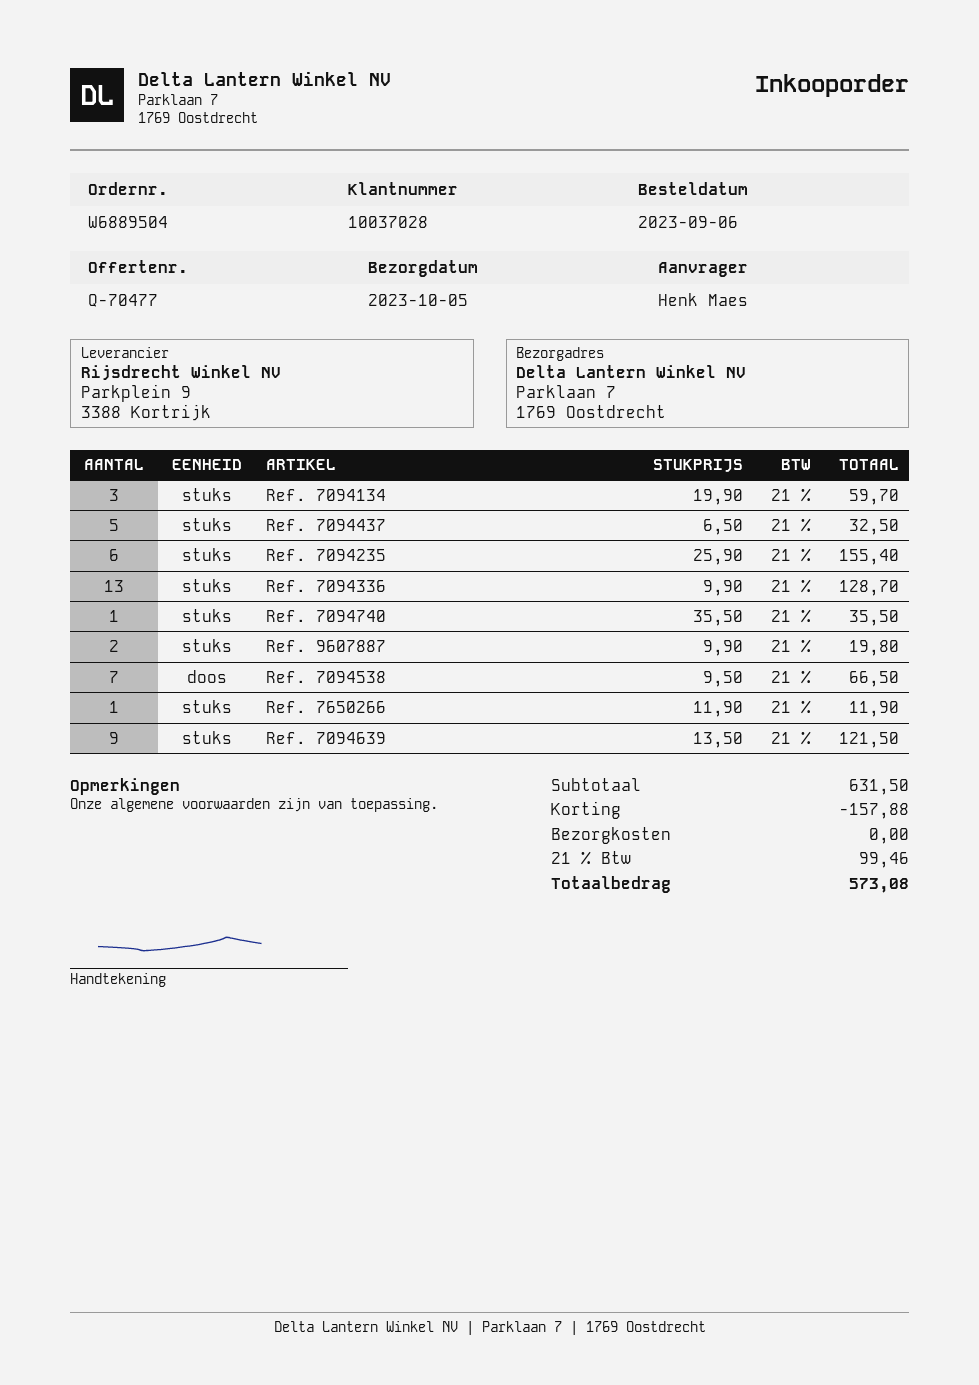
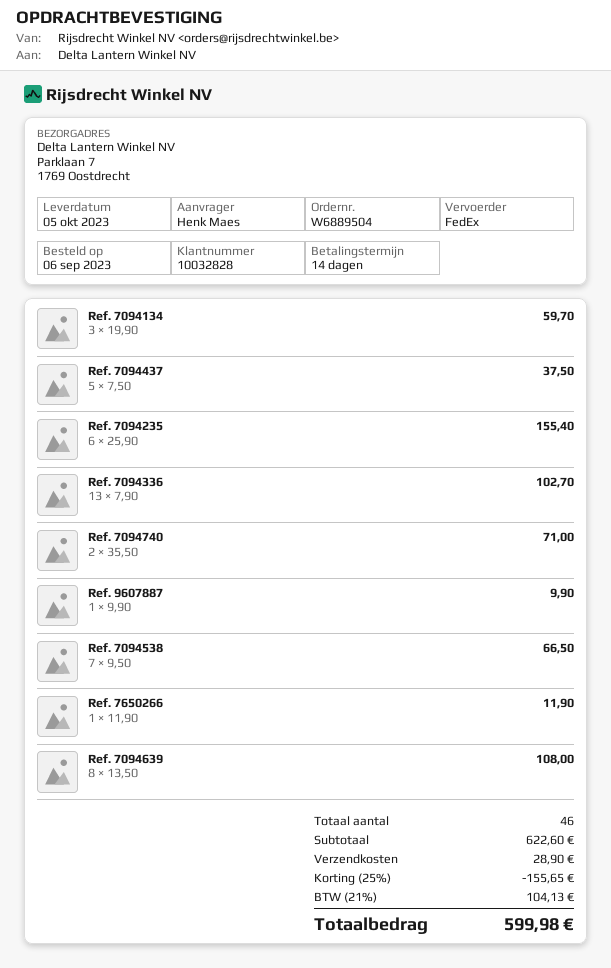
customer number: 10037028 -> 10032828
Ref. 7094437: 5 x 6.50 = 32.50 -> 5 x 7.50 = 37.50
Ref. 7094336: 13 x 9.90 = 128.70 -> 13 x 7.90 = 102.70
Ref. 7094740: 1 x 35.50 = 35.50 -> 2 x 35.50 = 71.00
Ref. 9607887: 2 x 9.90 = 19.80 -> 1 x 9.90 = 9.90
Ref. 7094639: 9 x 13.50 = 121.50 -> 8 x 13.50 = 108.00
subtotal: 631.50 -> 622.60
discount: 157.88 -> 155.65
shipping: 0.00 -> 28.90
tax: 21% = 99.46 -> 21% = 104.13
total: 573.08 -> 599.98

